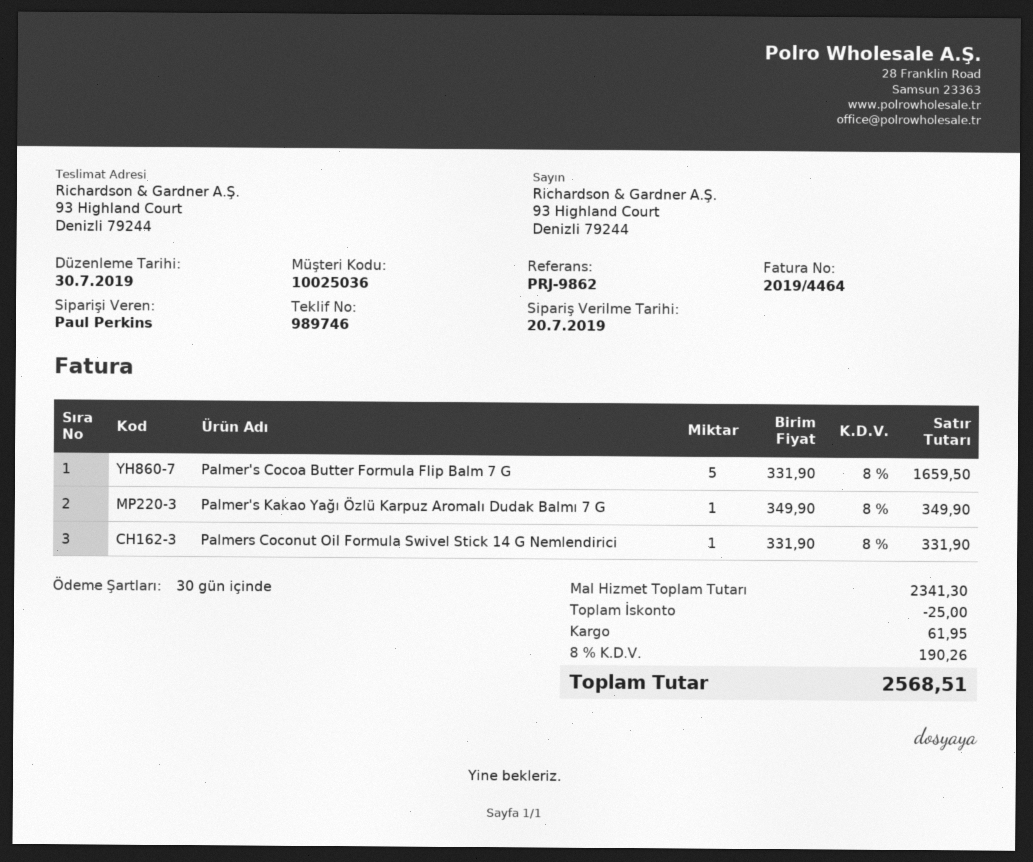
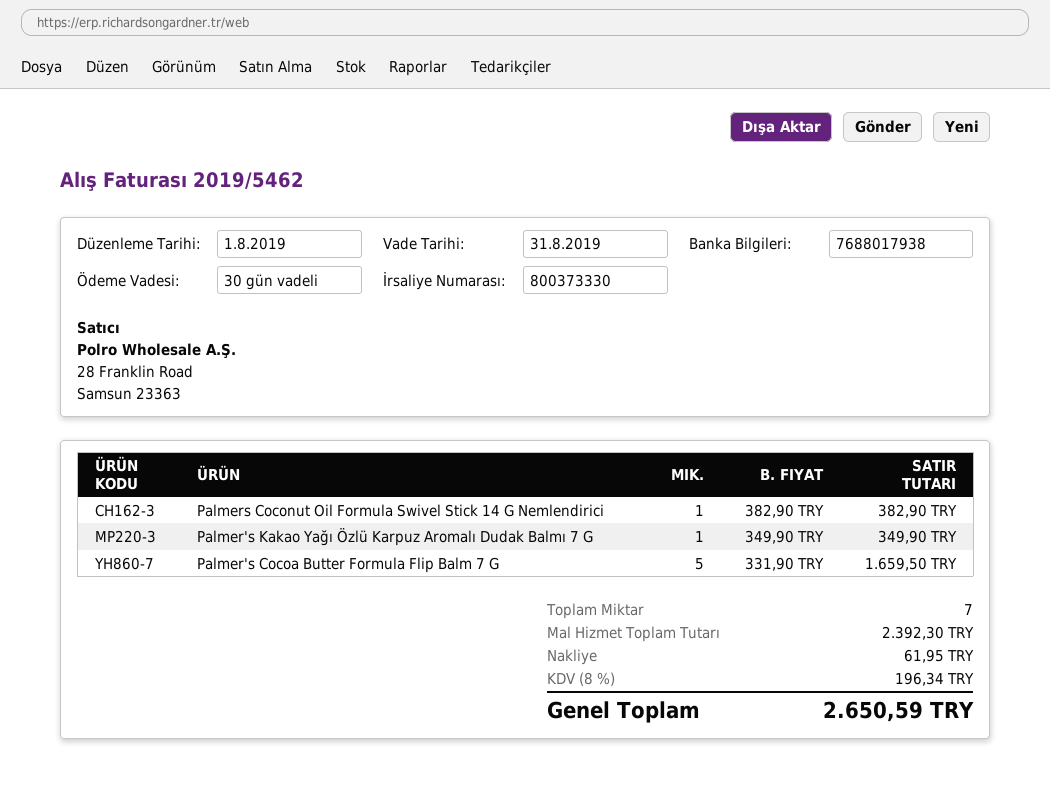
invoice number: 2019/4464 -> 2019/5462
invoice date: 2019-07-30 -> 2019-08-01
Palmers Coconut Oil Formula Swivel Stick 14 G Nemlendirici: 1 x 331.90 = 331.90 -> 1 x 382.90 = 382.90
subtotal: 2341.30 -> 2392.30
discount: 25.00 -> none
tax: 8% = 190.26 -> 8% = 196.34
total: 2568.51 -> 2650.59

